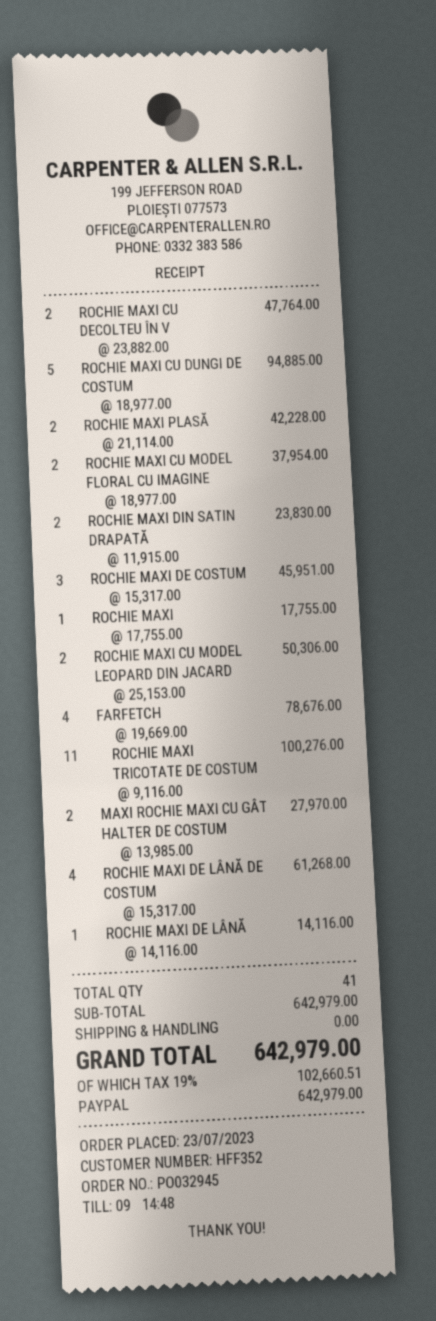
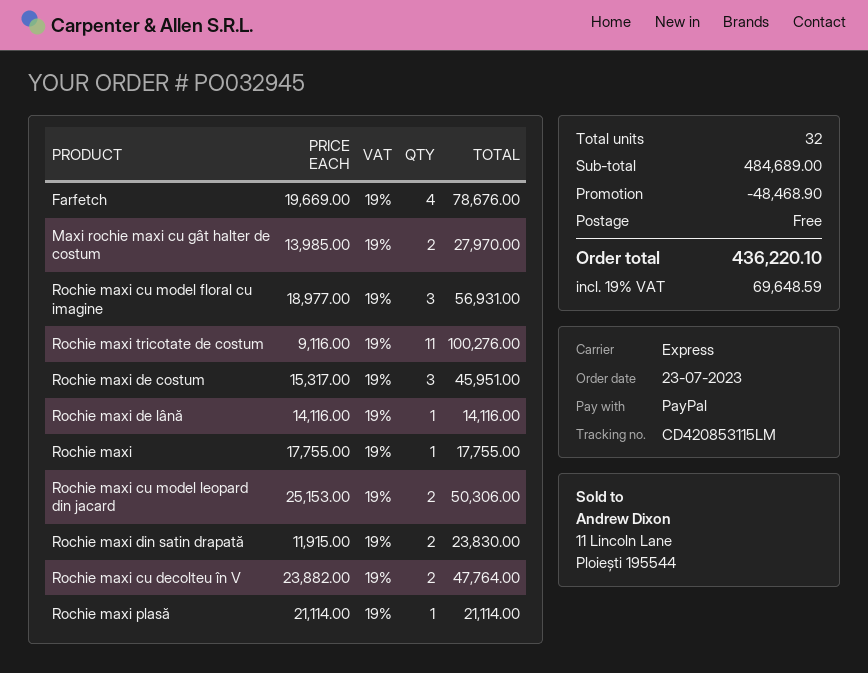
ROCHIE MAXI CU DUNGI DE COSTUM: 5 x 18977.00 = 94885.00 -> none
ROCHIE MAXI PLASĂ: 2 x 21114.00 = 42228.00 -> 1 x 21114.00 = 21114.00
ROCHIE MAXI CU MODEL FLORAL CU IMAGINE: 2 x 18977.00 = 37954.00 -> 3 x 18977.00 = 56931.00
ROCHIE MAXI DE LÂNĂ DE COSTUM: 4 x 15317.00 = 61268.00 -> none
total quantity: 41 -> 32
subtotal: 642979.00 -> 484689.00
discount: none -> 48468.90
tax: 19% = 102660.51 -> 19% = 69648.59
total: 642979.00 -> 436220.10

